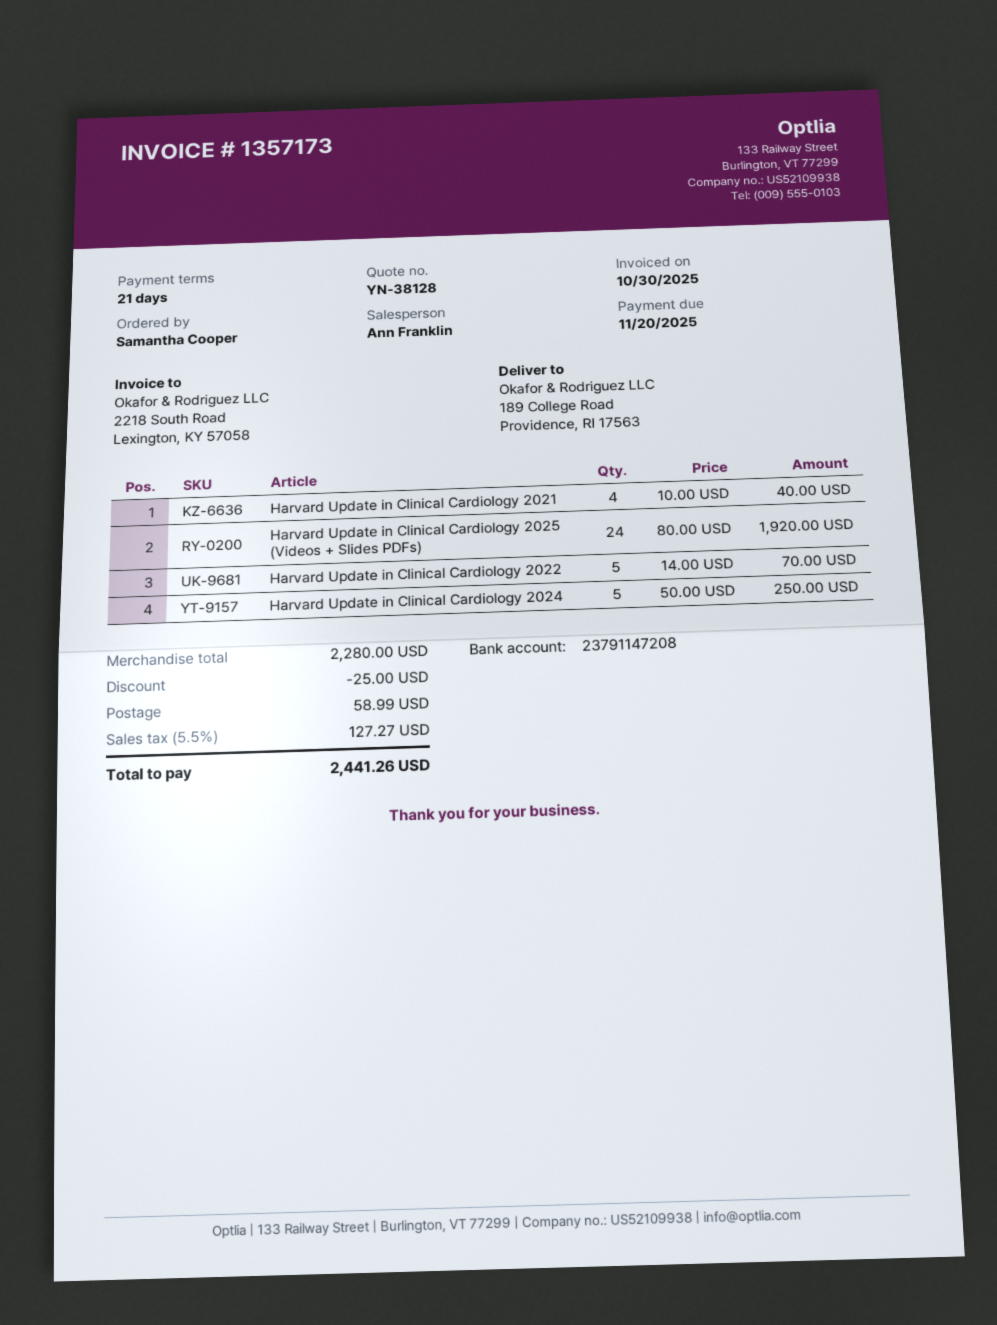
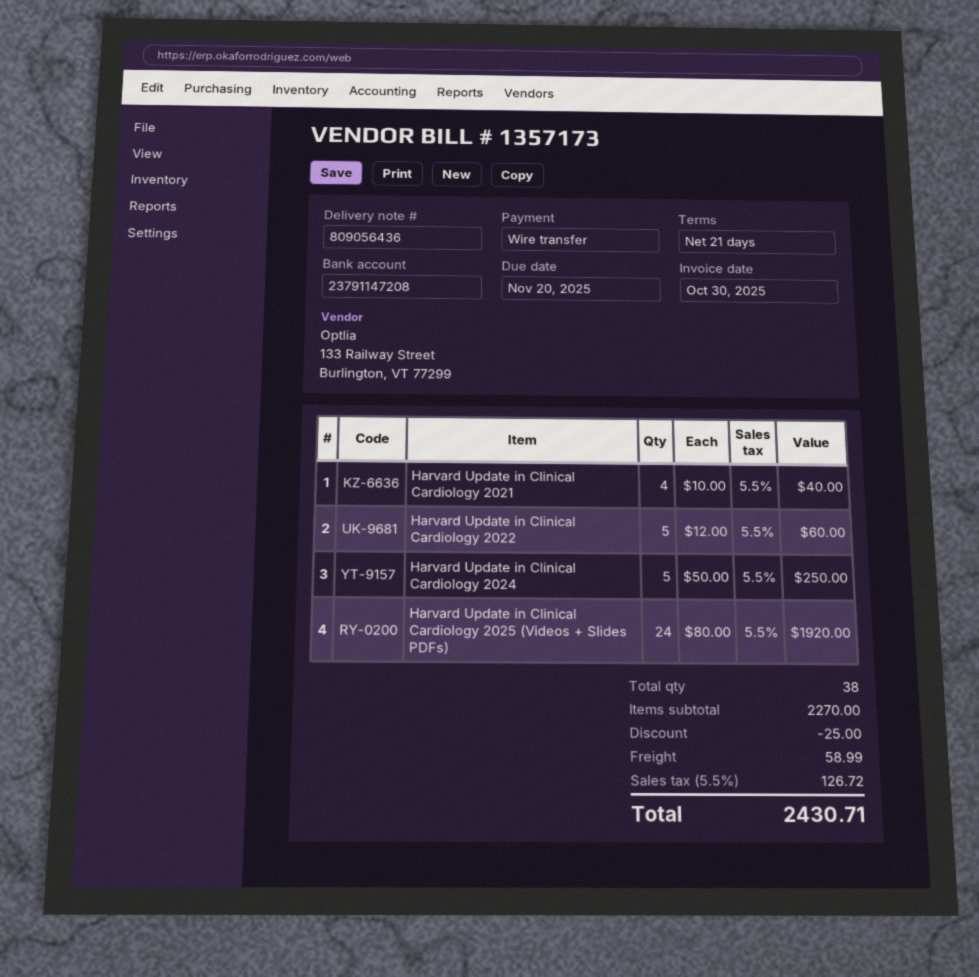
Harvard Update in Clinical Cardiology 2022: 5 x 14.00 = 70.00 -> 5 x 12.00 = 60.00
subtotal: 2280.00 -> 2270.00
tax: 5.5% = 127.27 -> 5.5% = 126.72
total: 2441.26 -> 2430.71

